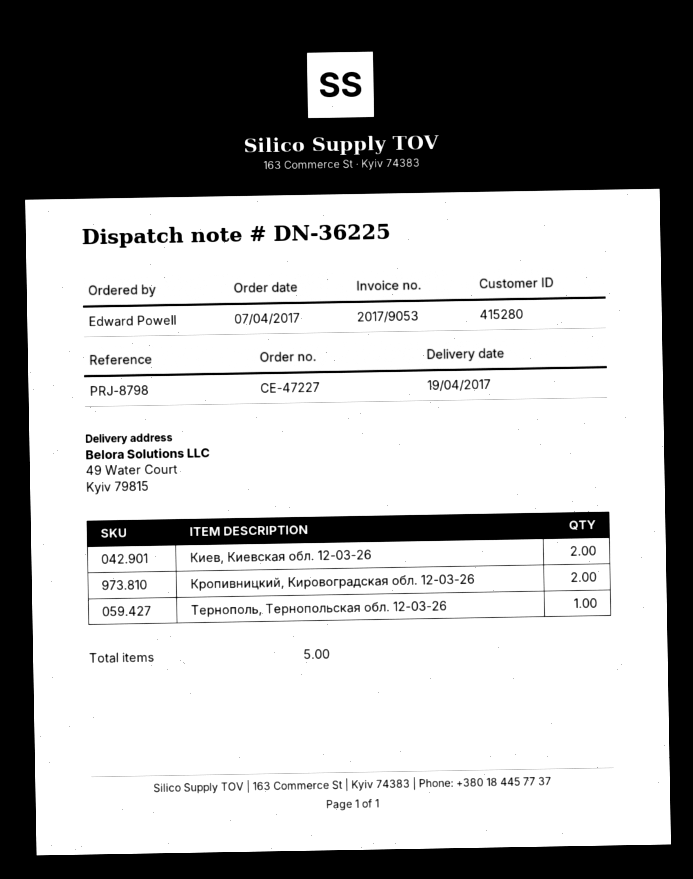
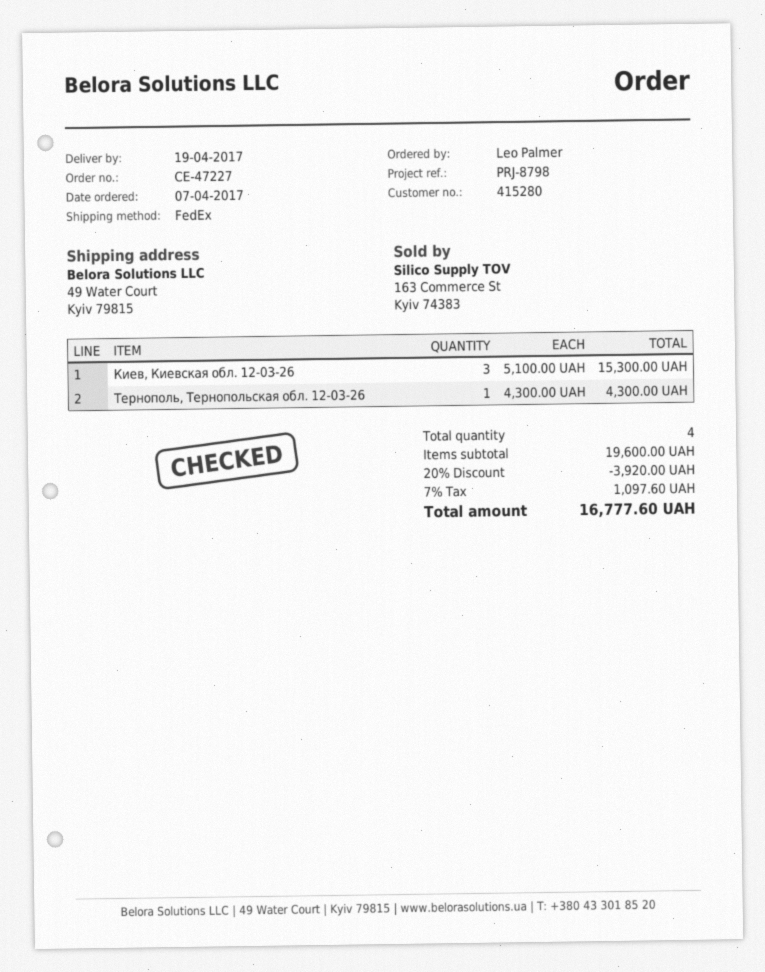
ordered by: Edward Powell -> Leo Palmer
Киев, Киевская обл. 12-03-26: 2 -> 3
Кропивницкий, Кировоградская обл. 12-03-26: 2 -> none
total quantity: 5 -> 4

